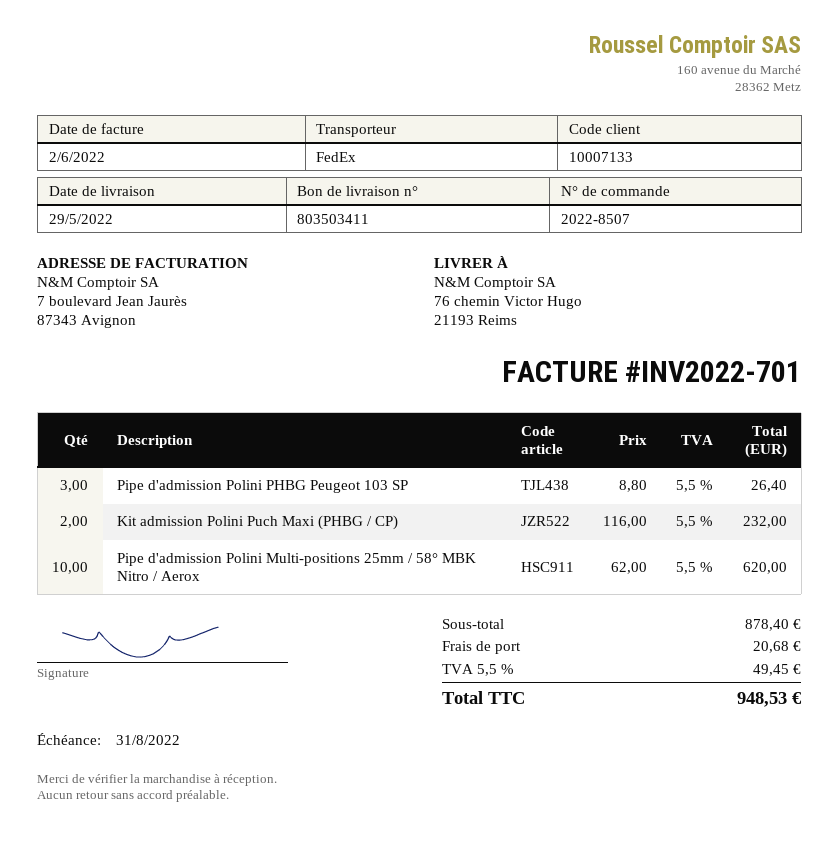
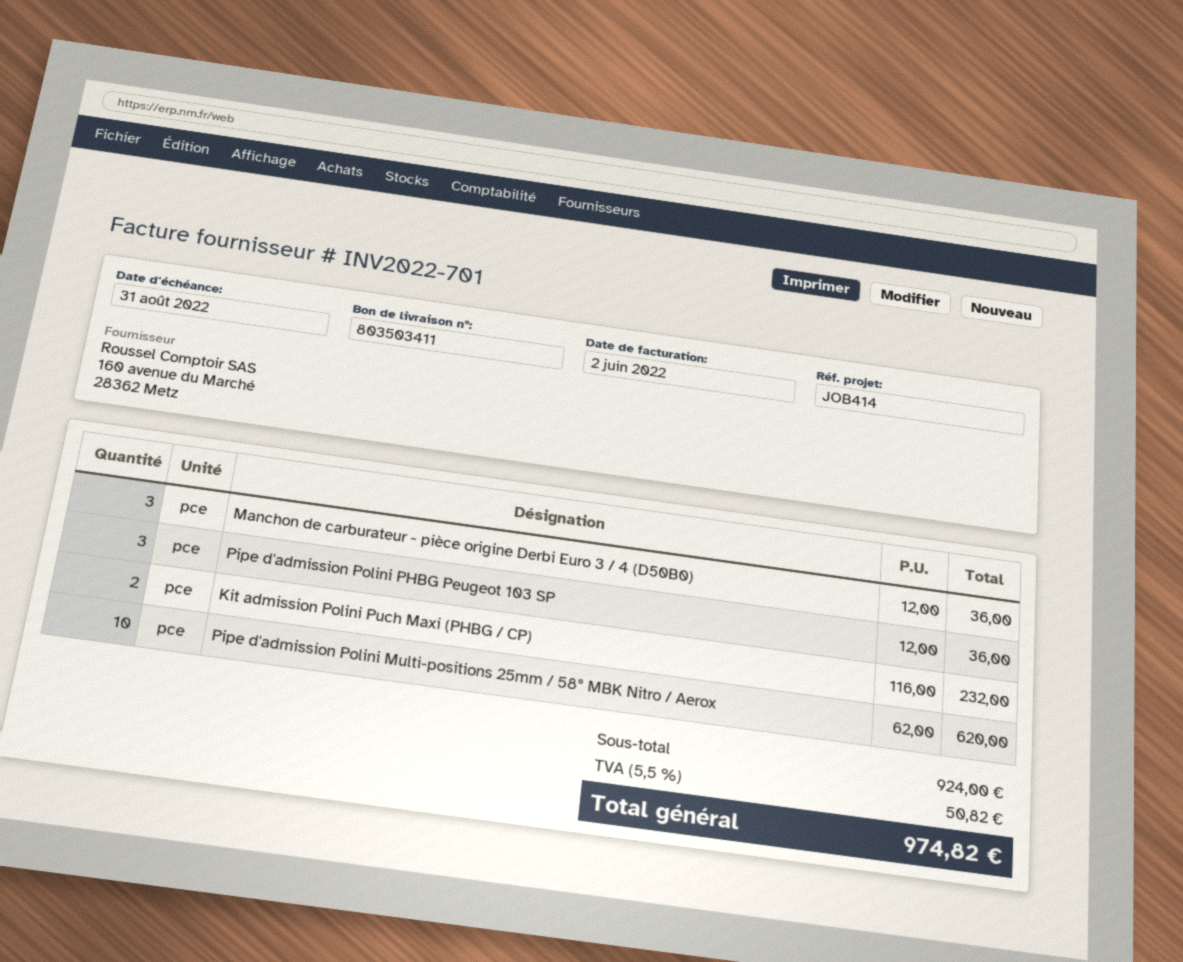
Pipe d'admission Polini PHBG Peugeot 103 SP: 3 x 8.80 = 26.40 -> 3 x 12.00 = 36.00
Manchon de carburateur - pièce origine Derbi Euro 3 / 4 (D50B0): none -> 3 x 12.00 = 36.00
subtotal: 878.40 -> 924.00
shipping: 20.68 -> none
tax: 5.5% = 49.45 -> 5.5% = 50.82
total: 948.53 -> 974.82

